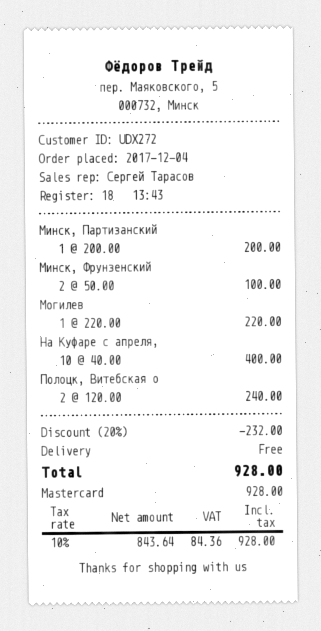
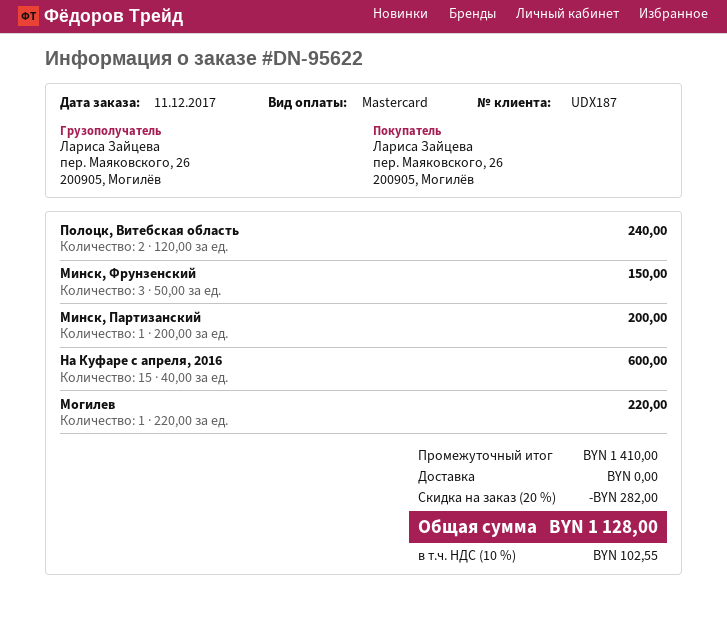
order date: 2017-12-04 -> 2017-12-11
customer number: UDX272 -> UDX187
Минск, Фрунзенский: 2 x 50.00 = 100.00 -> 3 x 50.00 = 150.00
На Куфаре с апреля,: 10 x 40.00 = 400.00 -> 15 x 40.00 = 600.00
discount: 20% = 232.00 -> 20% = 282.00
tax: 10% = 84.36 -> 10% = 102.55
total: 928.00 -> 1128.00

